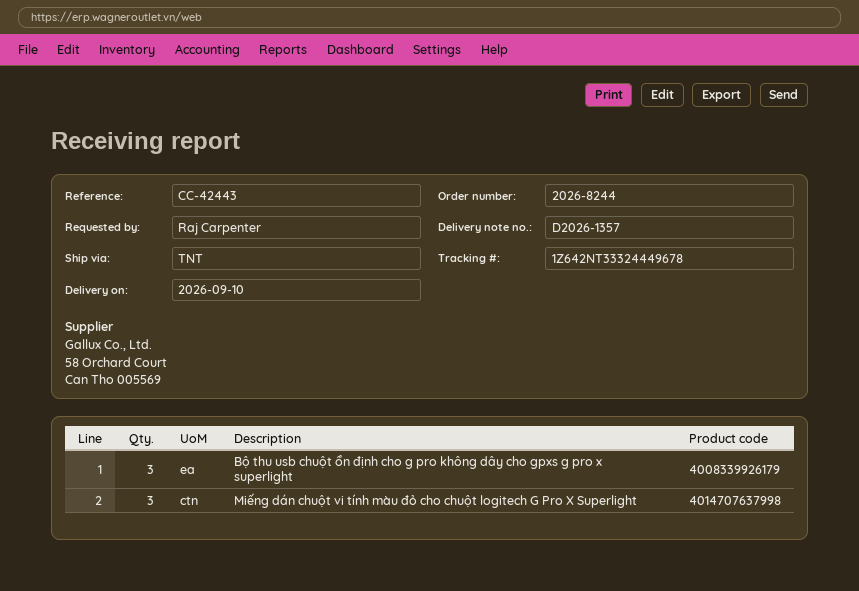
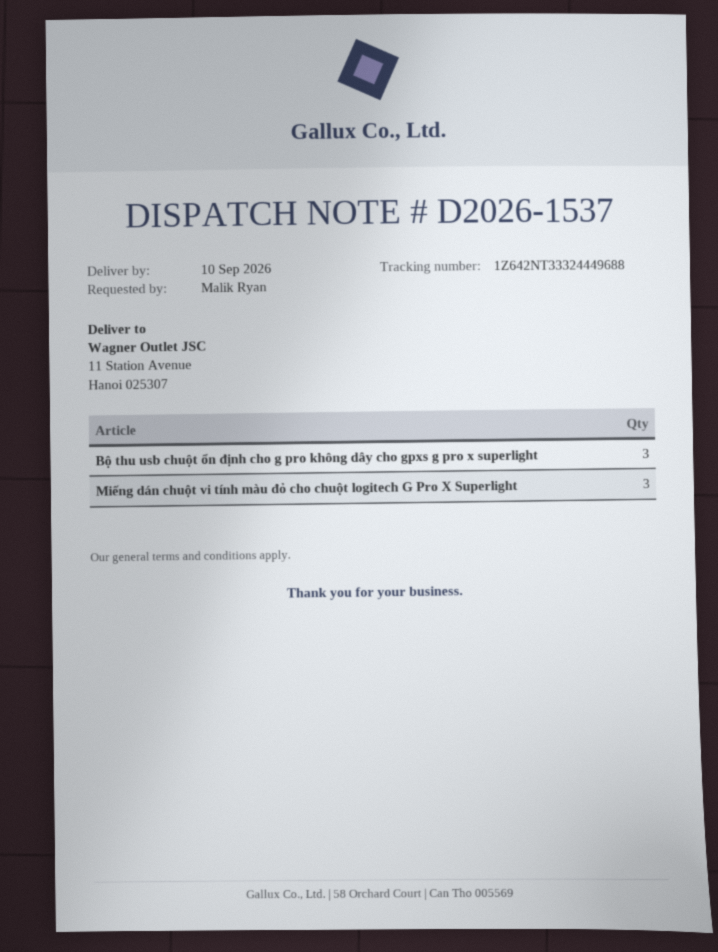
delivery note number: D2026-1357 -> D2026-1537
ordered by: Raj Carpenter -> Malik Ryan
tracking number: 1Z642NT33324449678 -> 1Z642NT33324449688

